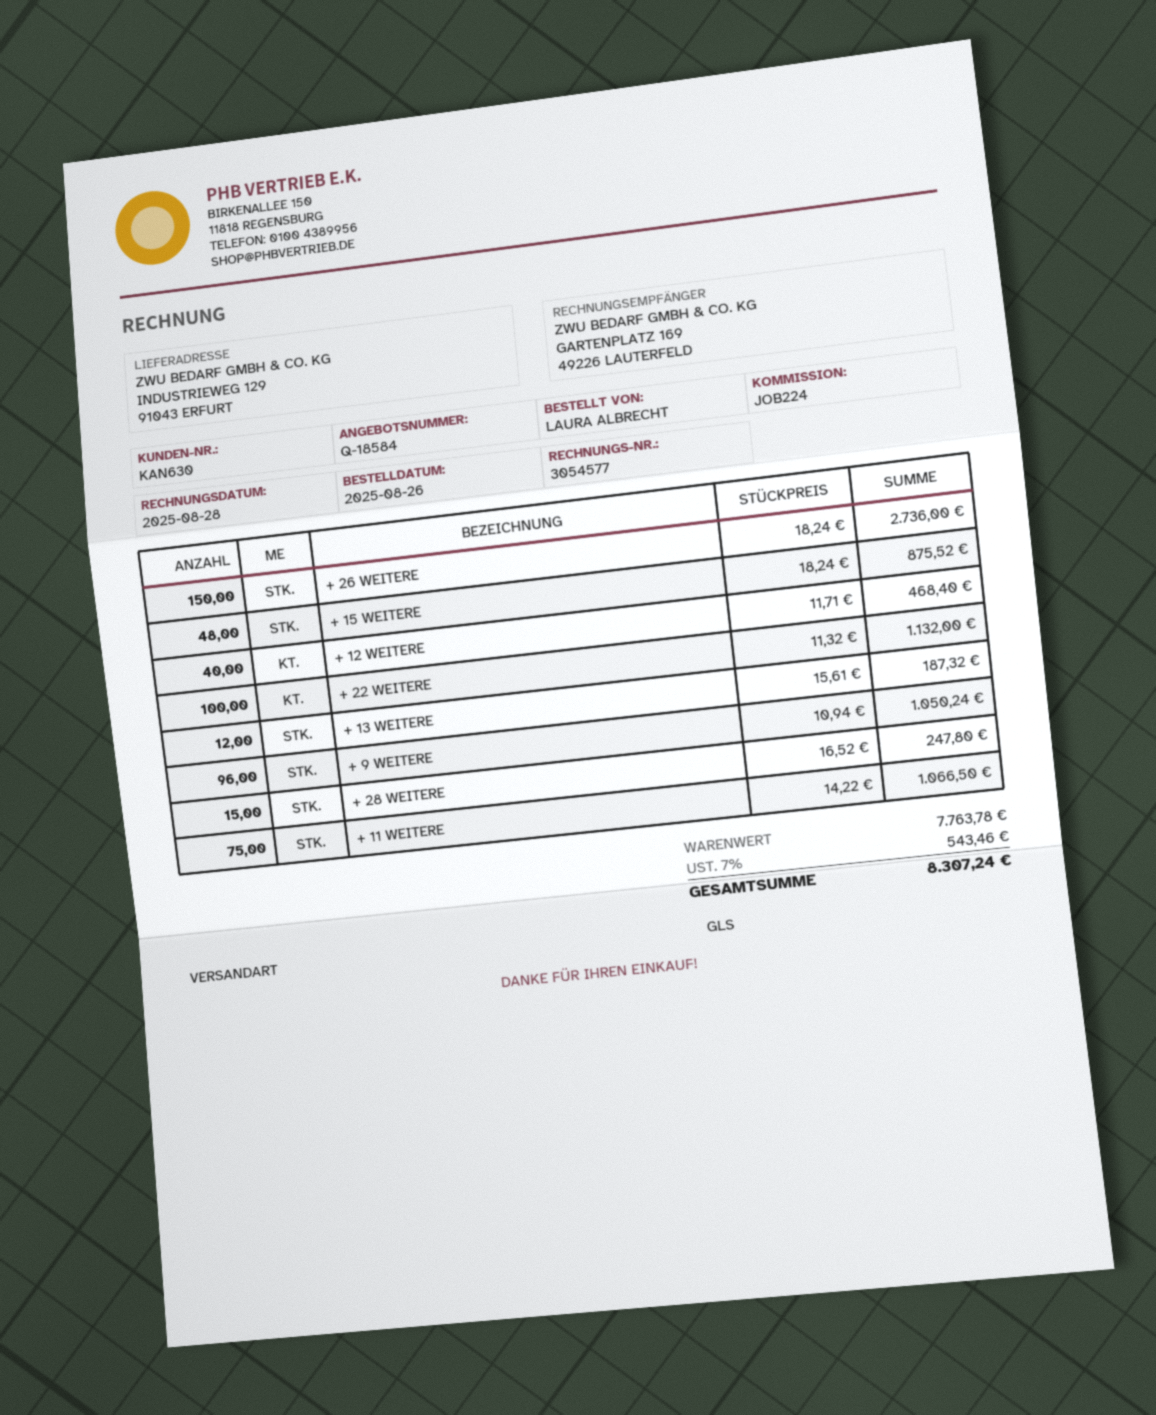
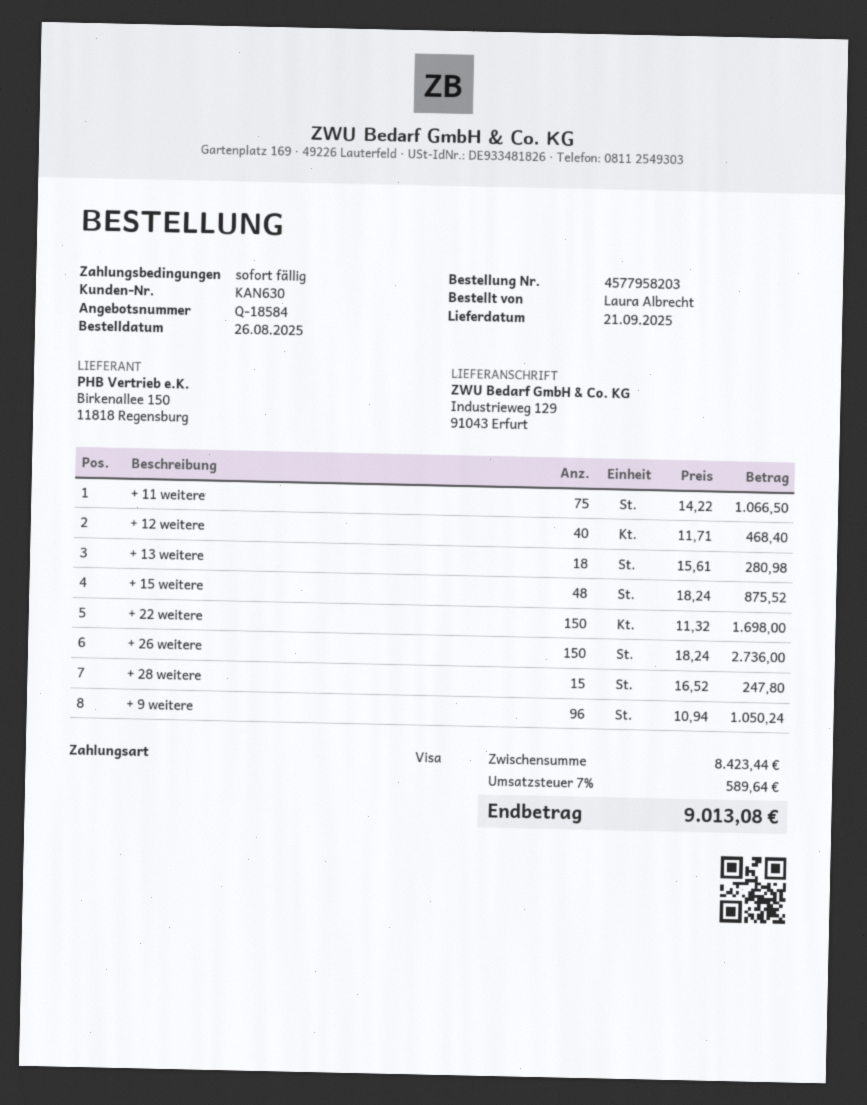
+ 22 WEITERE: 100 x 11.32 = 1132.00 -> 150 x 11.32 = 1698.00
+ 13 WEITERE: 12 x 15.61 = 187.32 -> 18 x 15.61 = 280.98
subtotal: 7763.78 -> 8423.44
tax: 7% = 543.46 -> 7% = 589.64
total: 8307.24 -> 9013.08

